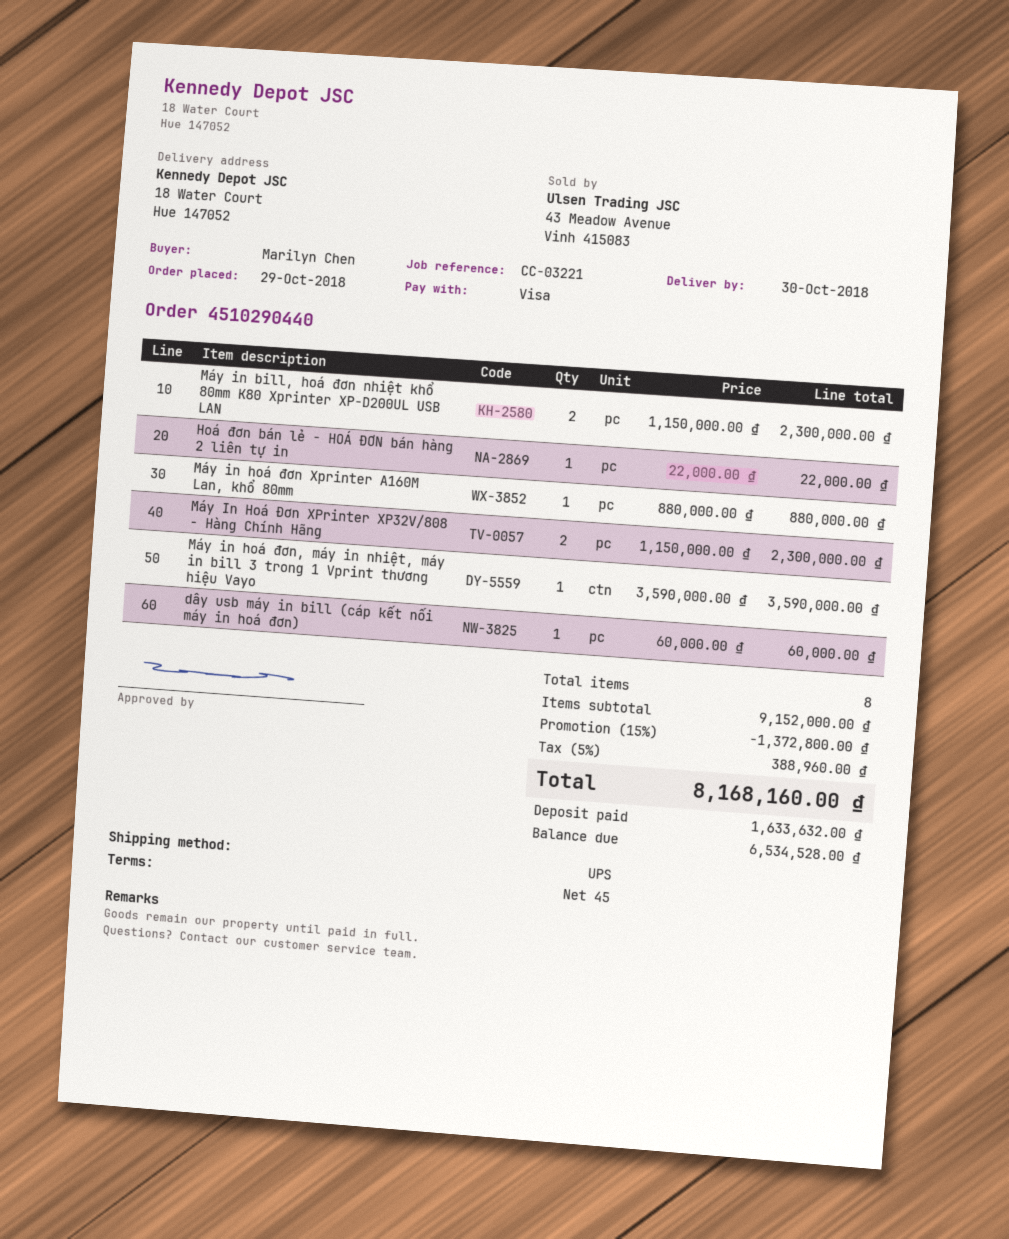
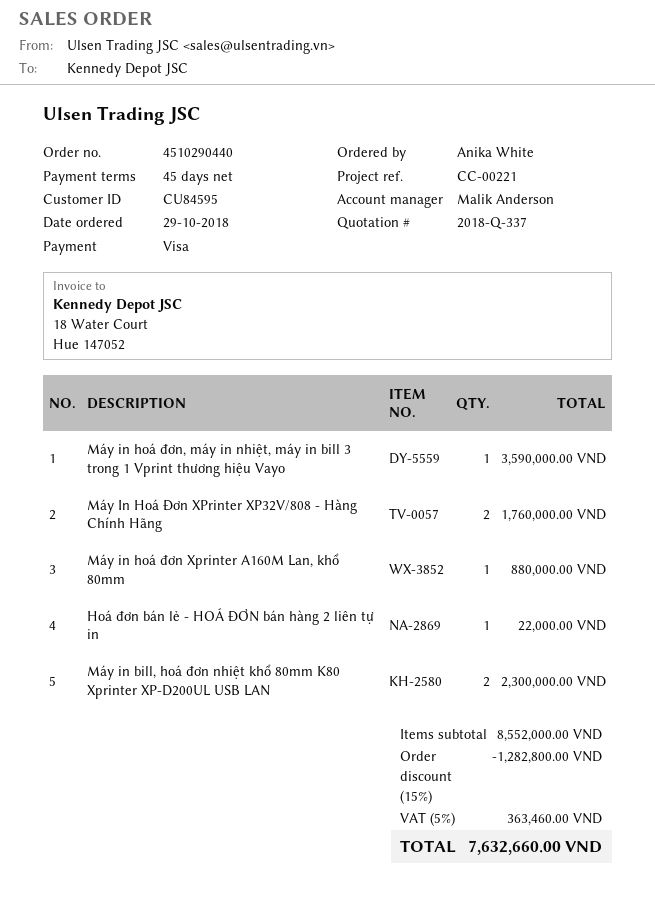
reference: CC-03221 -> CC-00221
ordered by: Marilyn Chen -> Anika White
Máy In Hoá Đơn XPrinter XP32V/808 - Hàng Chính Hãng: 2 for 2300000.00 -> 2 for 1760000.00
dây usb máy in bill (cáp kết nối máy in hoá đơn): 1 for 60000.00 -> none
subtotal: 9152000.00 -> 8552000.00
discount: 15% = 1372800.00 -> 15% = 1282800.00
tax: 5% = 388960.00 -> 5% = 363460.00
total: 8168160.00 -> 7632660.00

